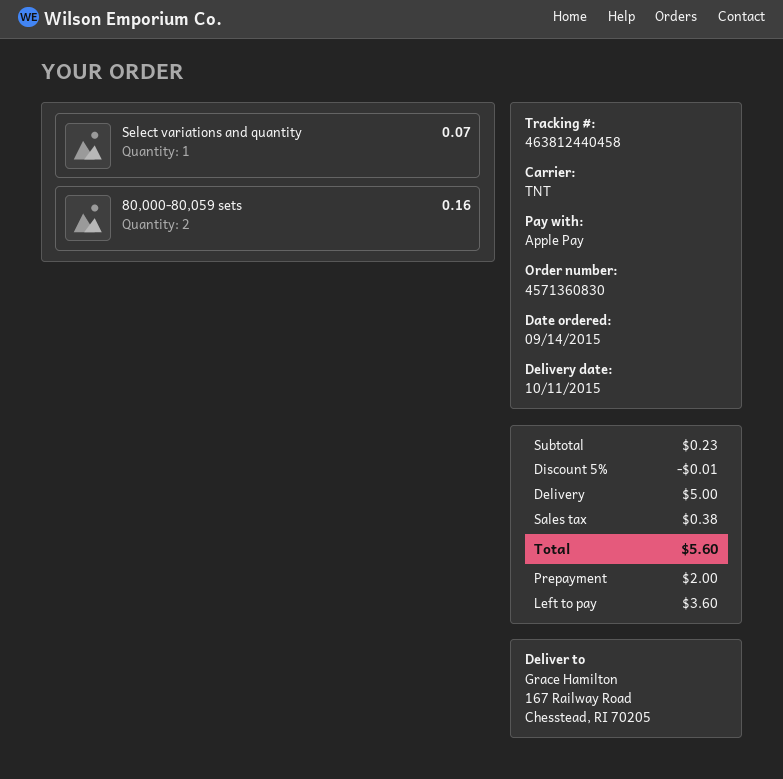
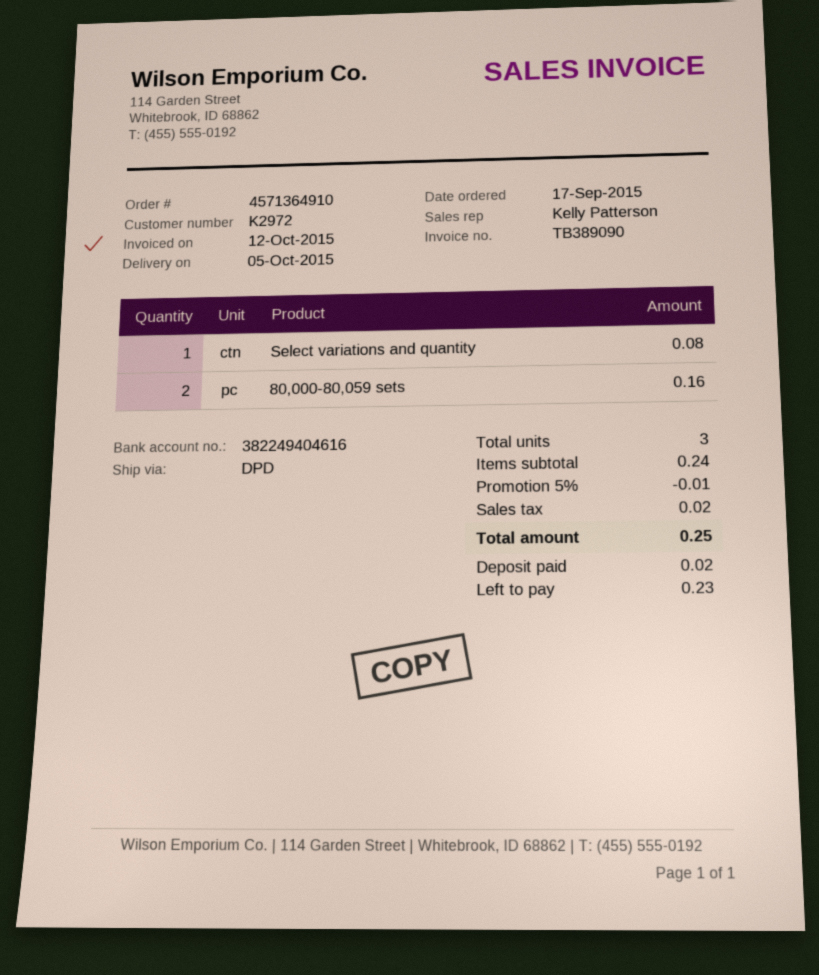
order number: 4571360830 -> 4571364910
order date: 2015-09-14 -> 2015-09-17
delivery date: 2015-10-11 -> 2015-10-05
shipping method: TNT -> DPD
Select variations and quantity: 1 for 0.07 -> 1 for 0.08
subtotal: 0.23 -> 0.24
shipping: 5.00 -> none
tax: 0.38 -> 0.02
total: 5.60 -> 0.25
deposit: 2.00 -> 0.02
balance: 3.60 -> 0.23

